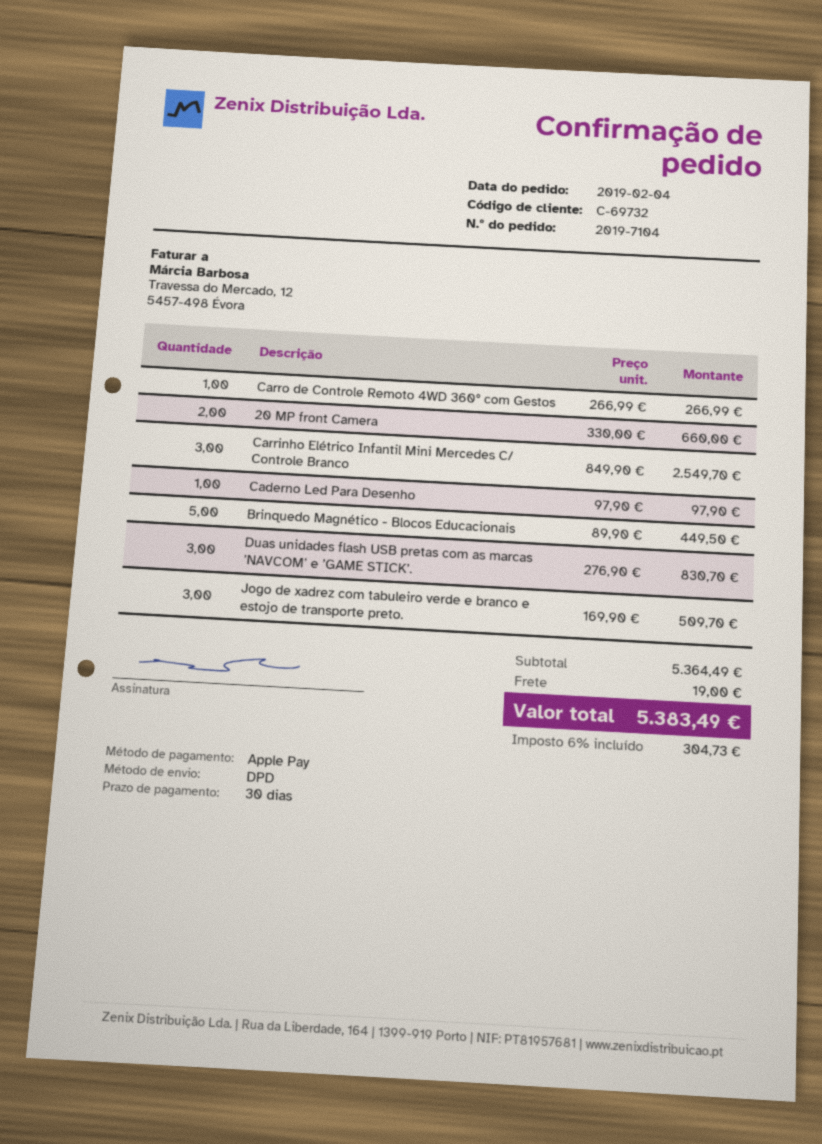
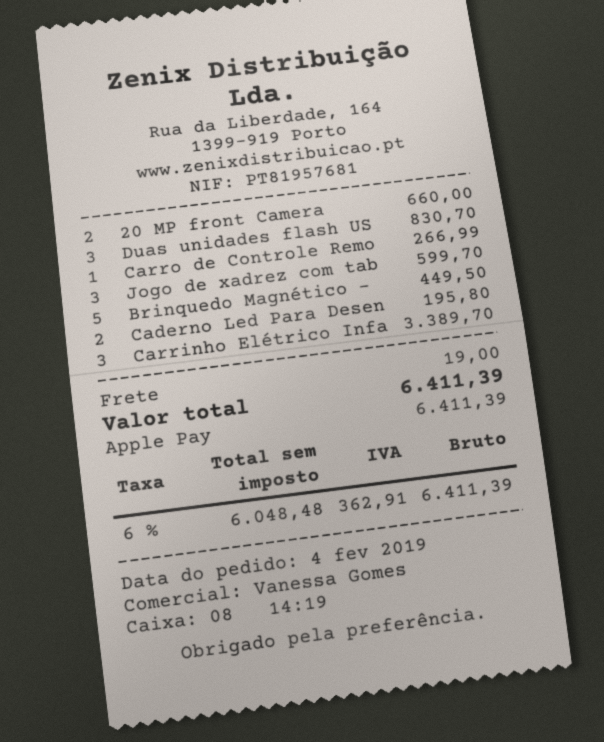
Carrinho Elétrico Infantil Mini Mercedes C/ Controle Branco: 3 for 2549.70 -> 3 for 3389.70
Caderno Led Para Desenho: 1 for 97.90 -> 2 for 195.80
Jogo de xadrez com tabuleiro verde e branco e estojo de transporte preto.: 3 for 509.70 -> 3 for 599.70
tax: 6% = 304.73 -> 6% = 362.91
total: 5383.49 -> 6411.39

